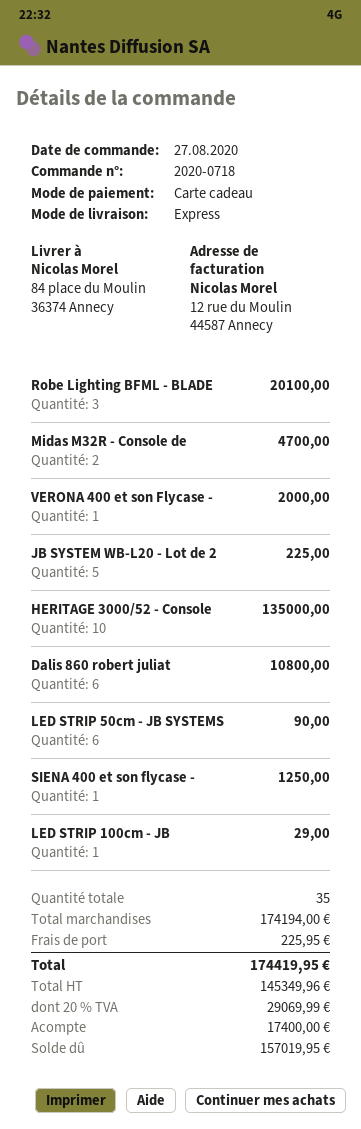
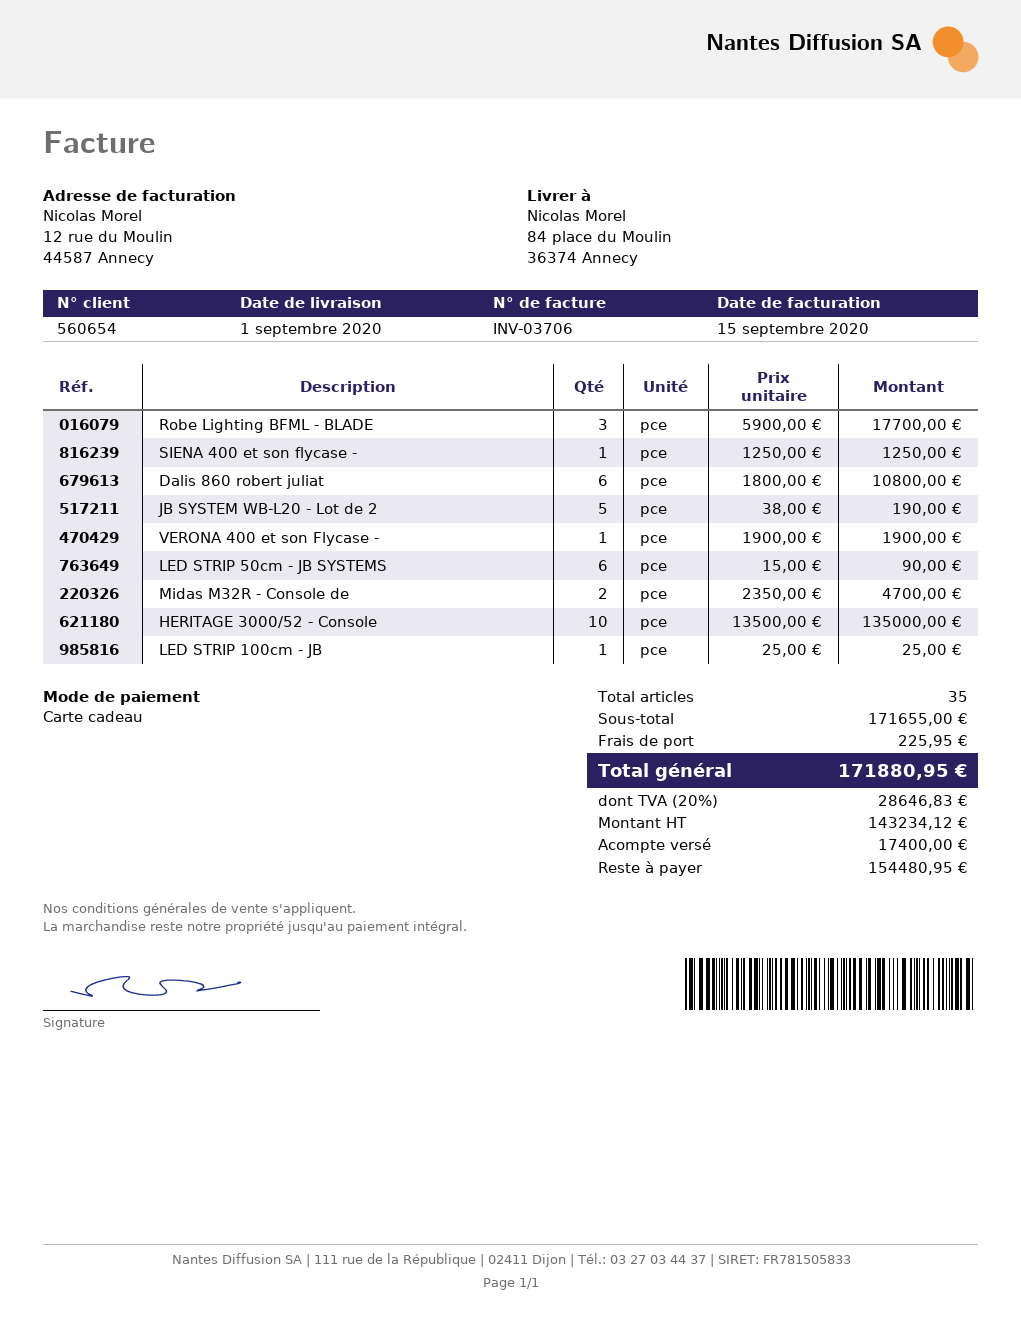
Robe Lighting BFML - BLADE: 3 for 20100.00 -> 3 for 17700.00
VERONA 400 et son Flycase -: 1 for 2000.00 -> 1 for 1900.00
JB SYSTEM WB-L20 - Lot de 2: 5 for 225.00 -> 5 for 190.00
LED STRIP 100cm - JB: 1 for 29.00 -> 1 for 25.00
subtotal: 174194.00 -> 171655.00
net: 145349.96 -> 143234.12
tax: 20% = 29069.99 -> 20% = 28646.83
total: 174419.95 -> 171880.95
balance: 157019.95 -> 154480.95

